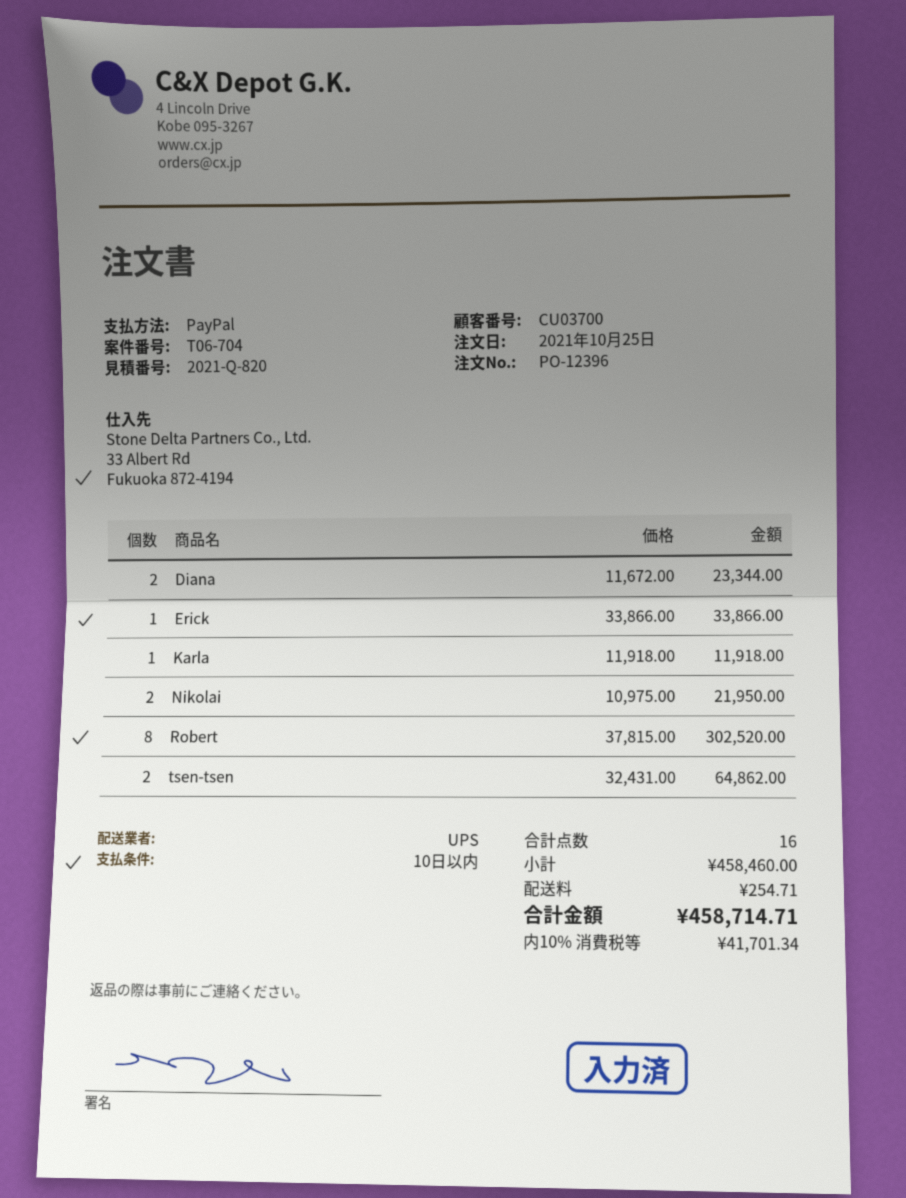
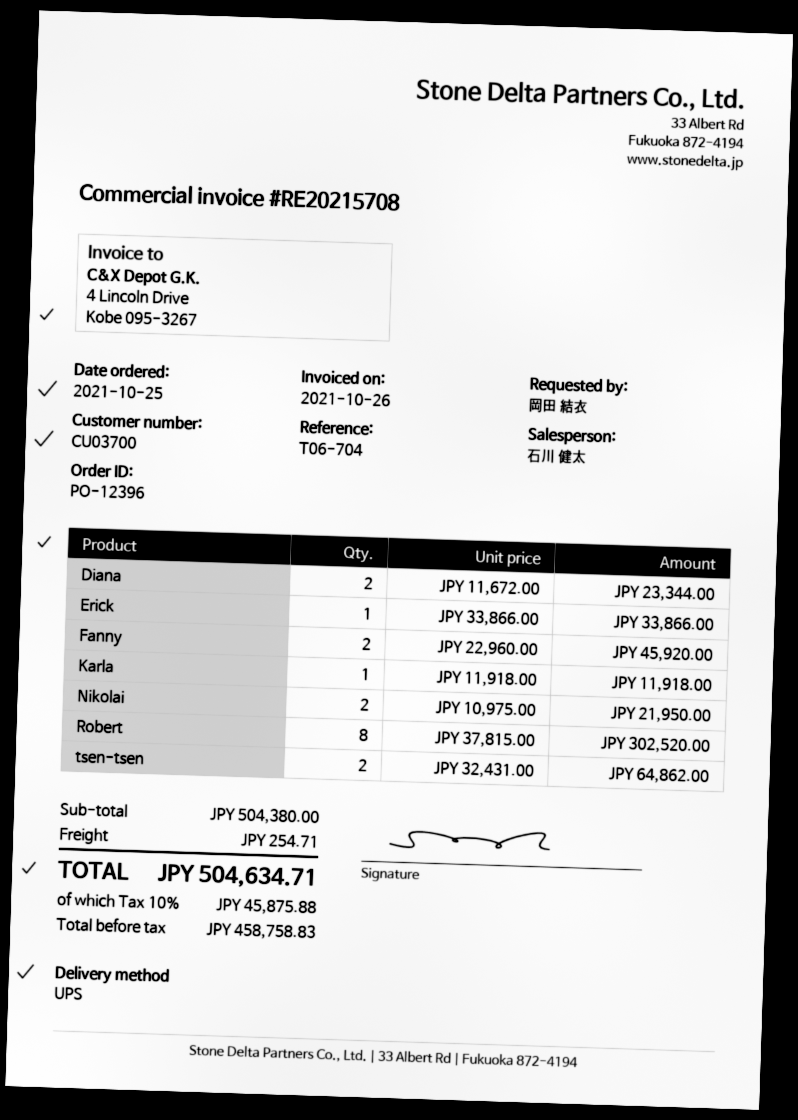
Fanny: none -> 2 x 22960.00 = 45920.00
subtotal: 458460.00 -> 504380.00
tax: 10% = 41701.34 -> 10% = 45875.88
total: 458714.71 -> 504634.71

